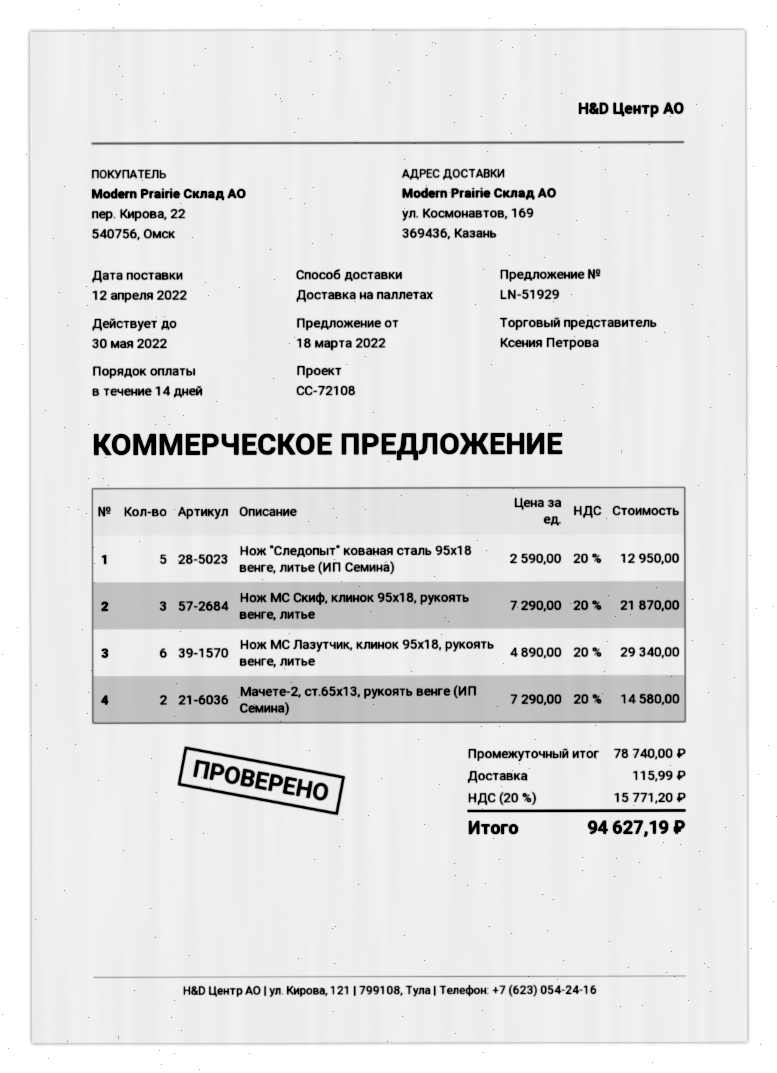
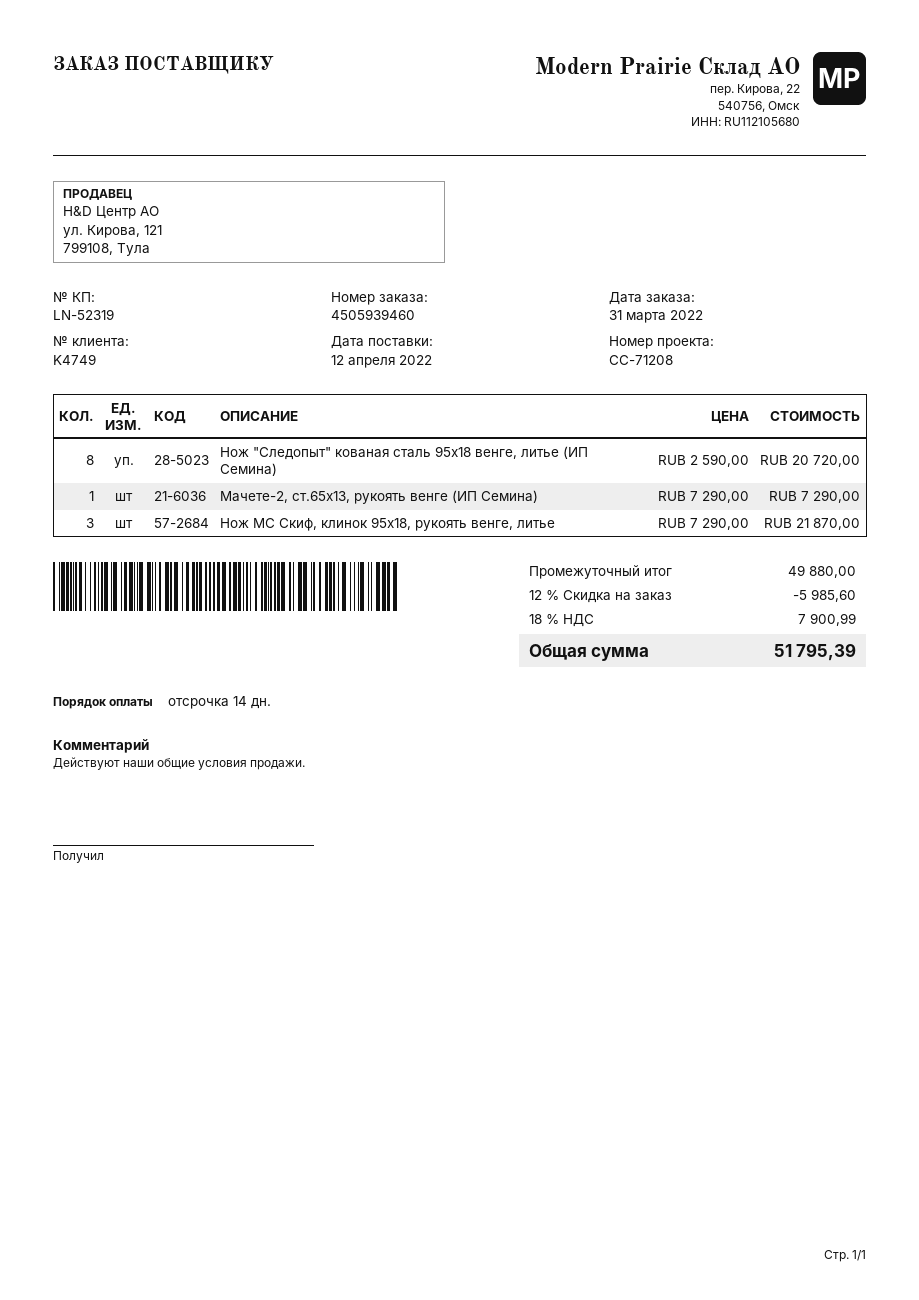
quote number: LN-51929 -> LN-52319
reference: CC-72108 -> CC-71208
Нож "Следопыт" кованая сталь 95х18 венге, литье (ИП Семина): 5 x 2590.00 = 12950.00 -> 8 x 2590.00 = 20720.00
Нож МС Лазутчик, клинок 95х18, рукоять венге, литье: 6 x 4890.00 = 29340.00 -> none
Мачете-2, ст.65х13, рукоять венге (ИП Семина): 2 x 7290.00 = 14580.00 -> 1 x 7290.00 = 7290.00
subtotal: 78740.00 -> 49880.00
discount: none -> 12% = 5985.60
shipping: 115.99 -> none
tax: 20% = 15771.20 -> 18% = 7900.99
total: 94627.19 -> 51795.39

